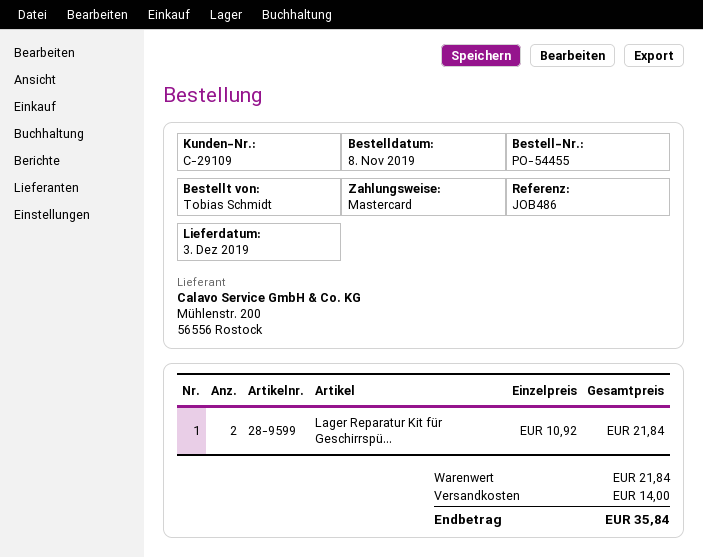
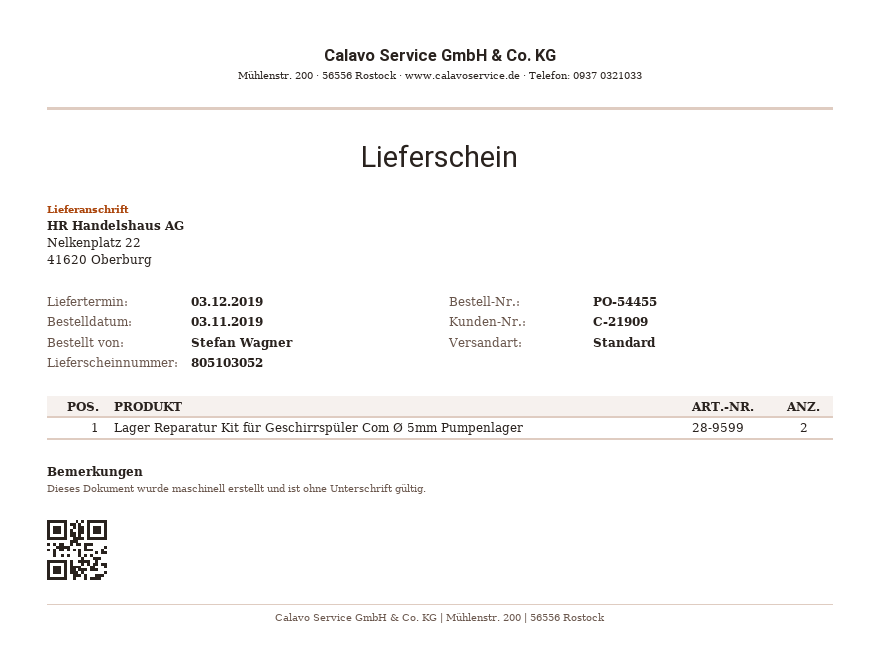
order date: 2019-11-08 -> 2019-11-03
customer number: C-29109 -> C-21909
ordered by: Tobias Schmidt -> Stefan Wagner

